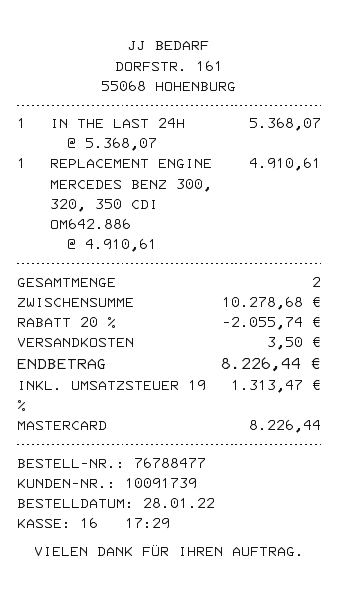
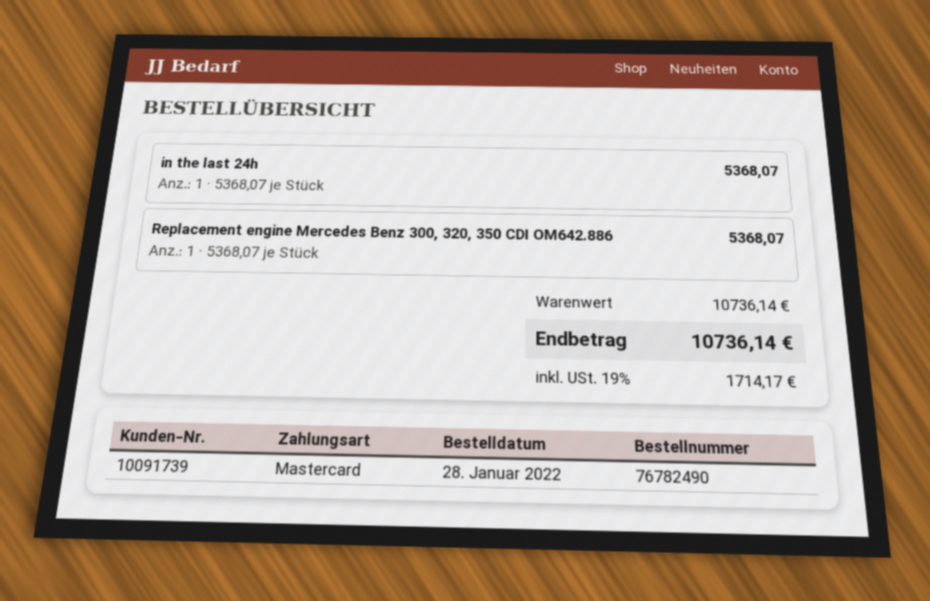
order number: 76788477 -> 76782490
REPLACEMENT ENGINE MERCEDES BENZ 300, 320, 350 CDI OM642.886: 1 x 4910.61 = 4910.61 -> 1 x 5368.07 = 5368.07
subtotal: 10278.68 -> 10736.14
discount: 20% = 2055.74 -> none
shipping: 3.50 -> none
tax: 19% = 1313.47 -> 19% = 1714.17
total: 8226.44 -> 10736.14

